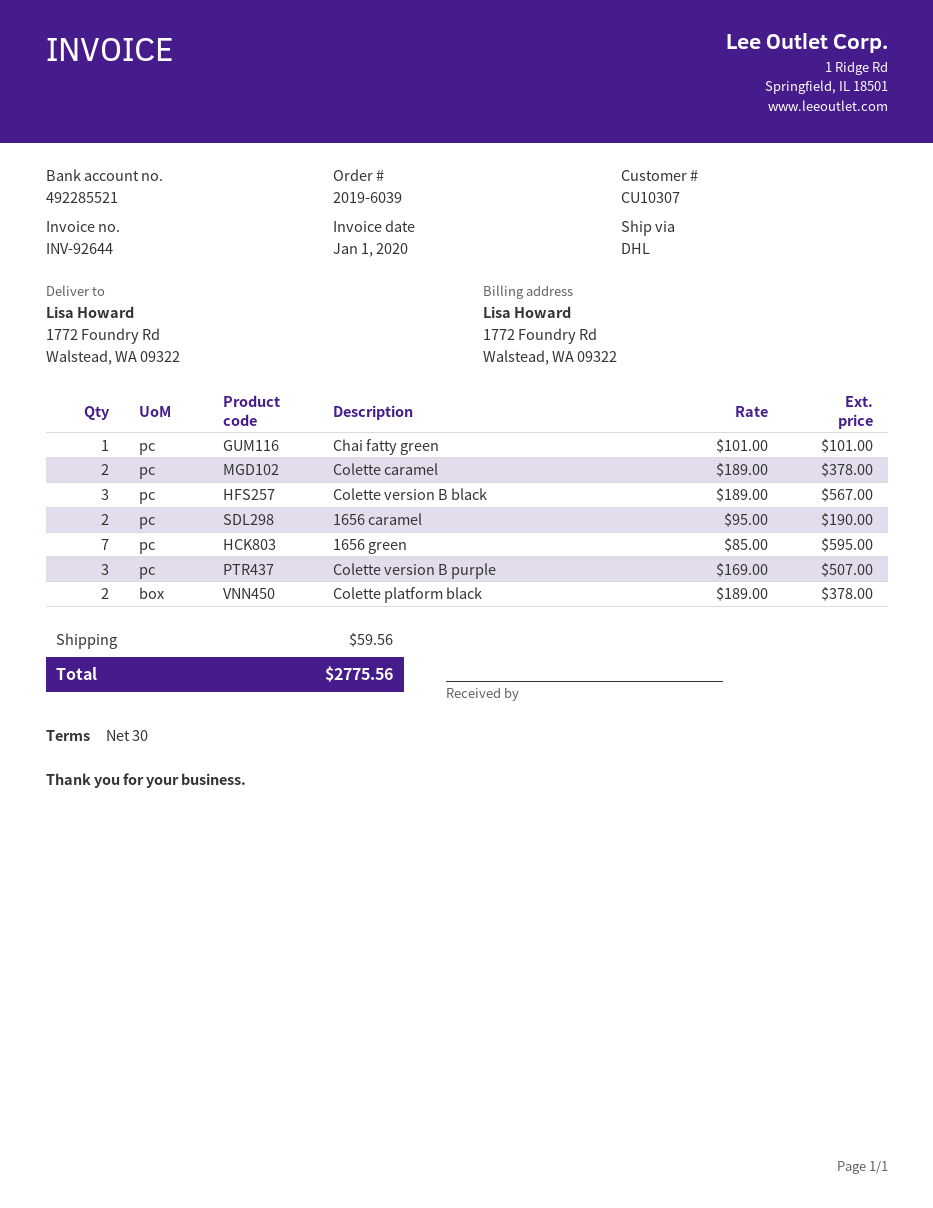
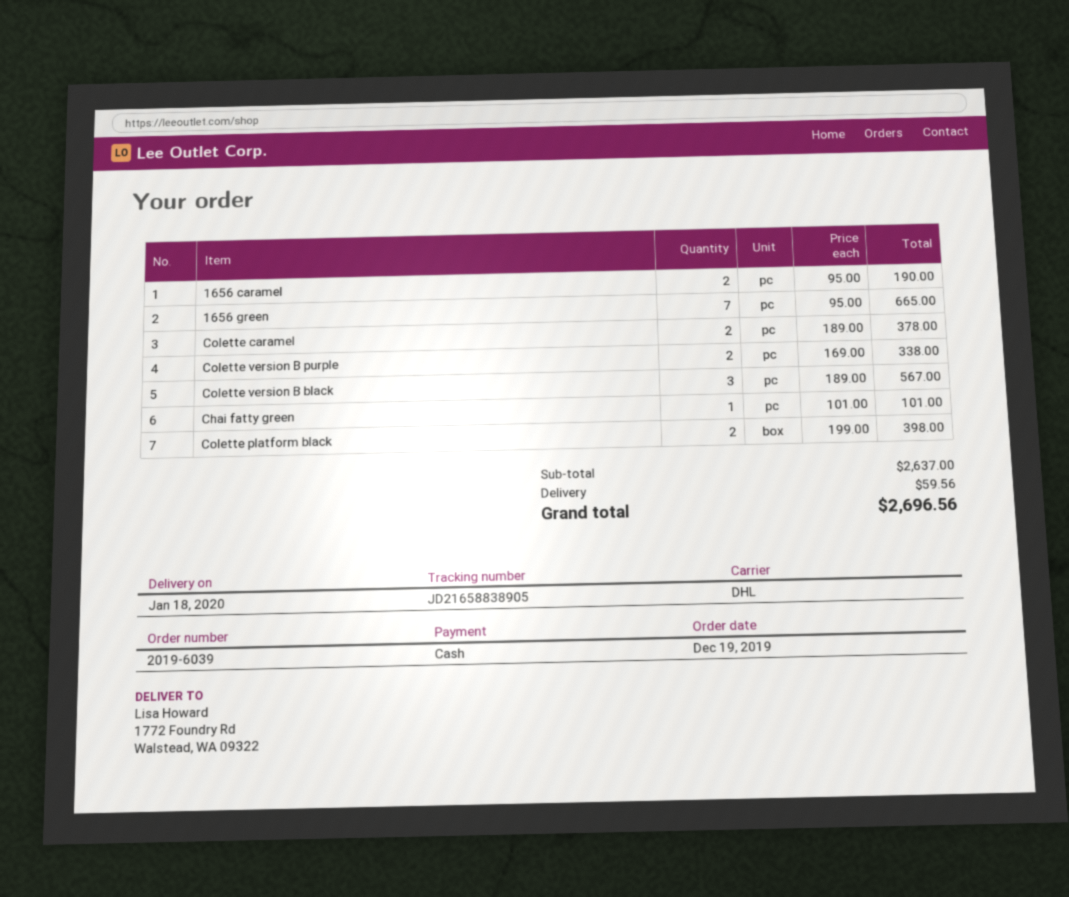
1656 green: 7 x 85.00 = 595.00 -> 7 x 95.00 = 665.00
Colette version B purple: 3 x 169.00 = 507.00 -> 2 x 169.00 = 338.00
Colette platform black: 2 x 189.00 = 378.00 -> 2 x 199.00 = 398.00
total: 2775.56 -> 2696.56

